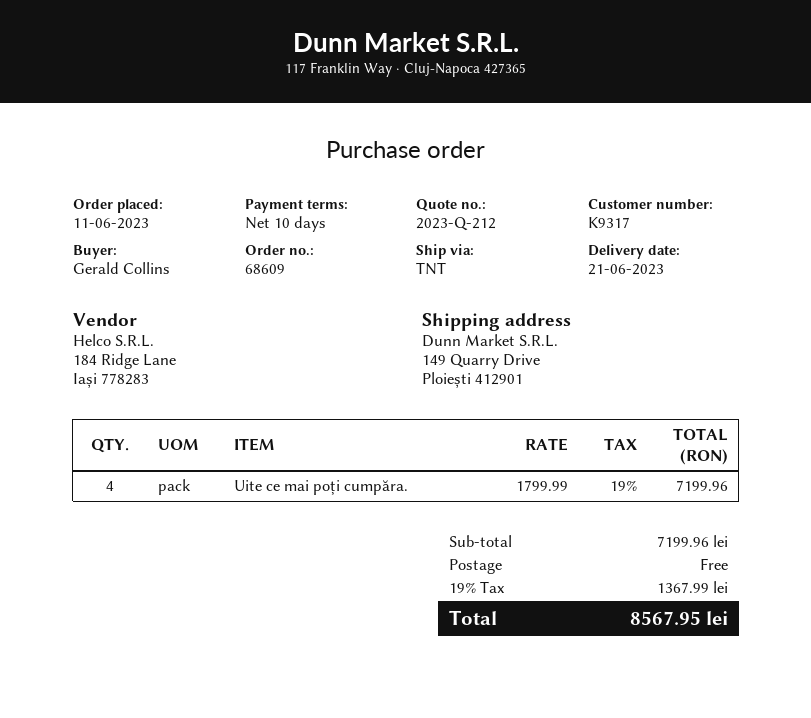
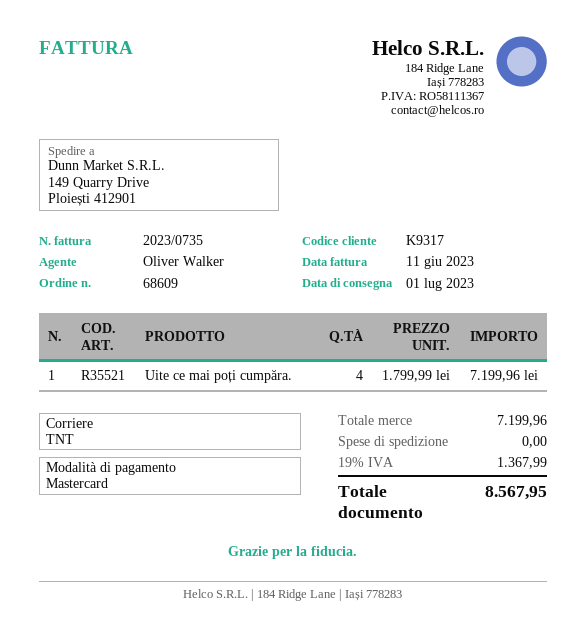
delivery date: 2023-06-21 -> 2023-07-01

